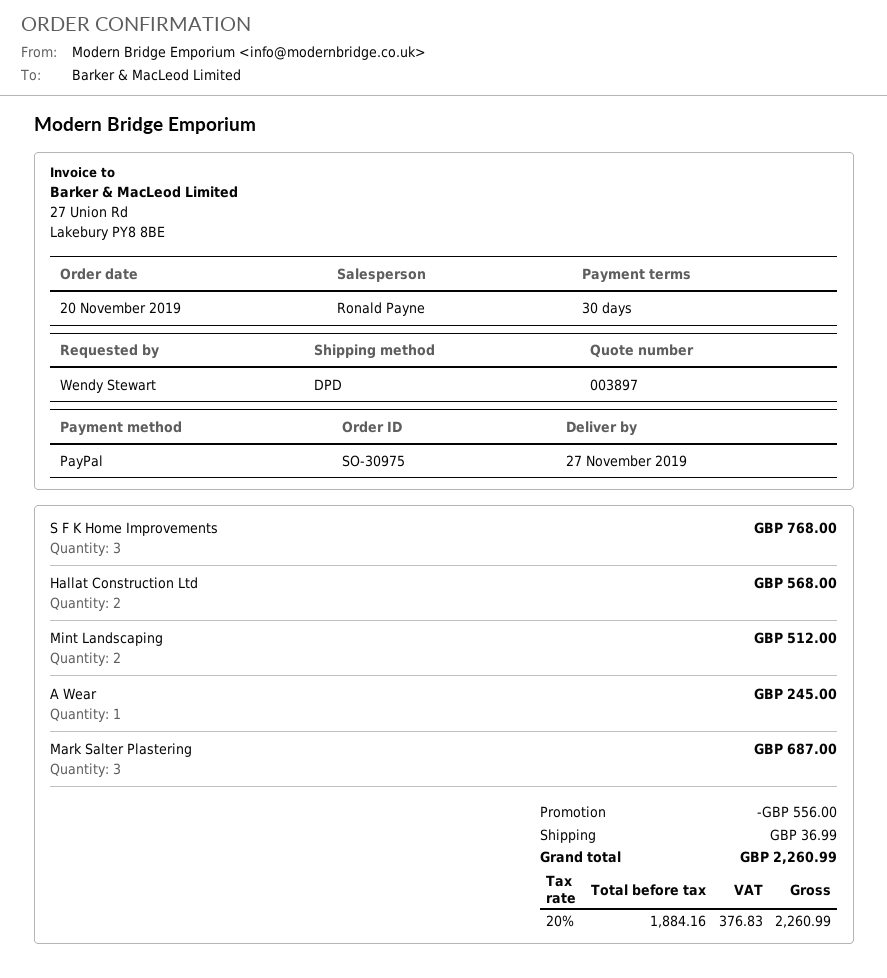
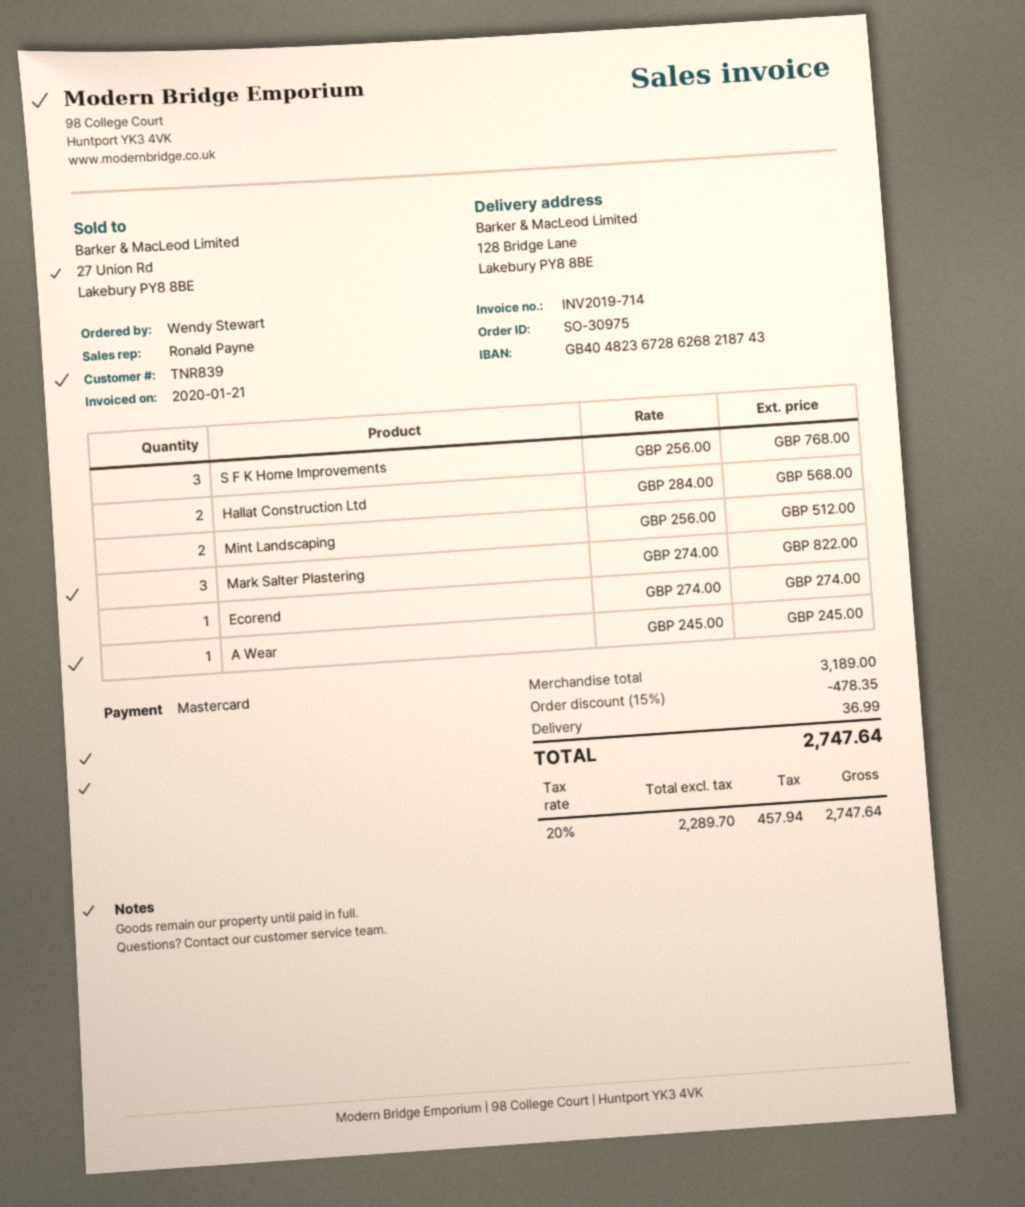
payment method: PayPal -> Mastercard
Mark Salter Plastering: 3 for 687.00 -> 3 for 822.00
Ecorend: none -> 1 for 274.00
discount: 556.00 -> 478.35
net: 1884.16 -> 2289.70
tax: 20% = 376.83 -> 20% = 457.94
total: 2260.99 -> 2747.64

